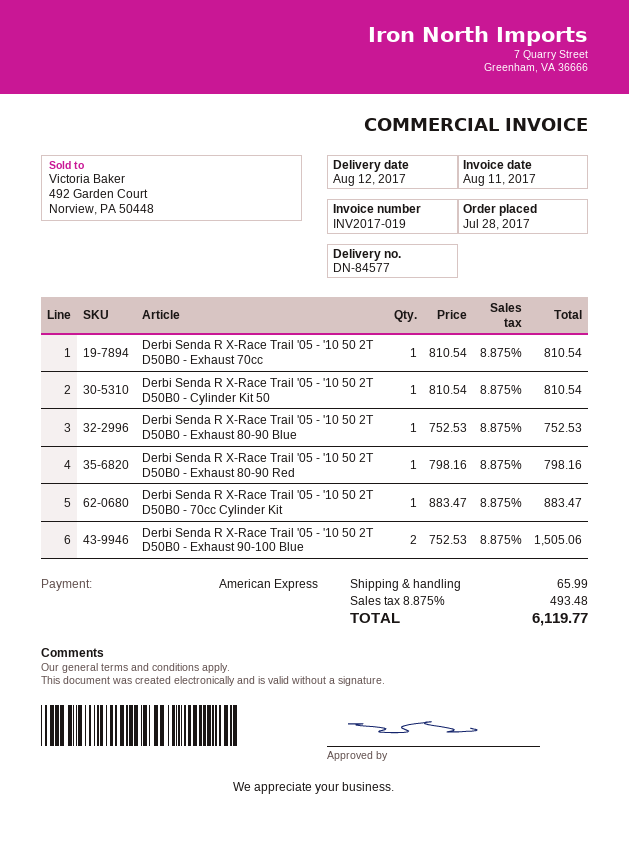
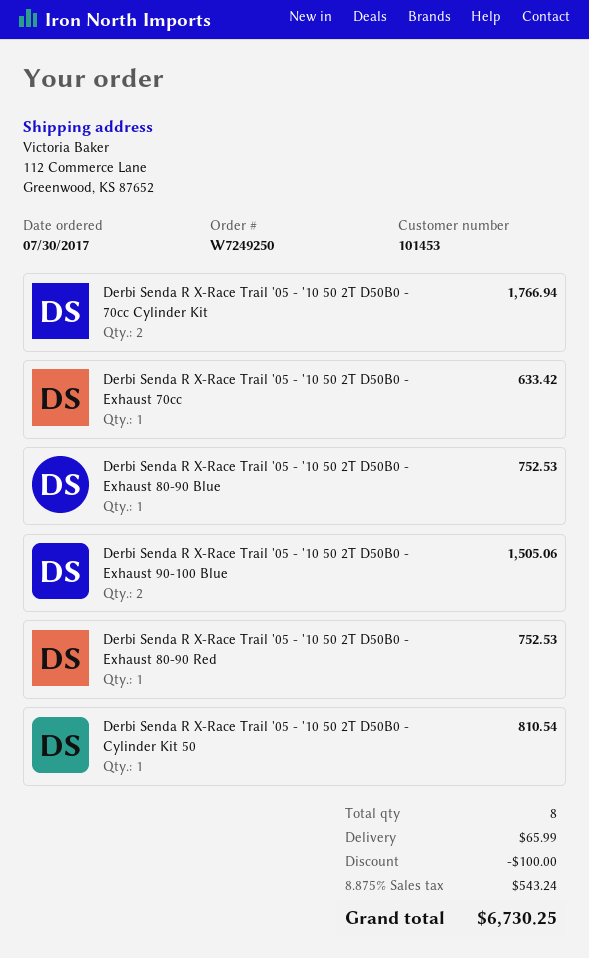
order date: 2017-07-28 -> 2017-07-30
Derbi Senda R X-Race Trail '05 - '10 50 2T D50B0 - Exhaust 70cc: 1 for 810.54 -> 1 for 633.42
Derbi Senda R X-Race Trail '05 - '10 50 2T D50B0 - Exhaust 80-90 Red: 1 for 798.16 -> 1 for 752.53
Derbi Senda R X-Race Trail '05 - '10 50 2T D50B0 - 70cc Cylinder Kit: 1 for 883.47 -> 2 for 1766.94
discount: none -> 100.00
tax: 8.875% = 493.48 -> 8.875% = 543.24
total: 6119.77 -> 6730.25

